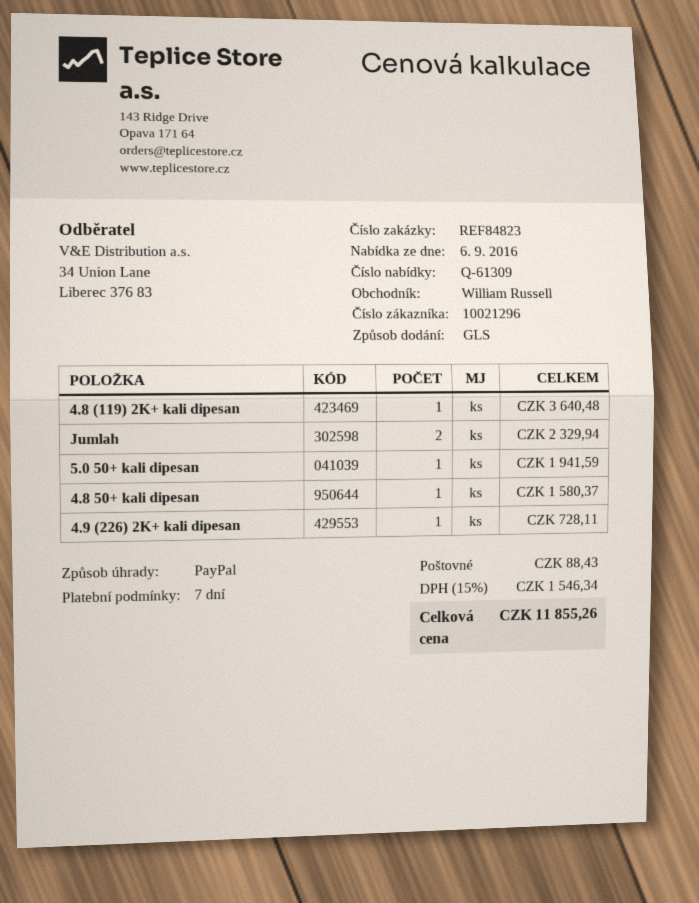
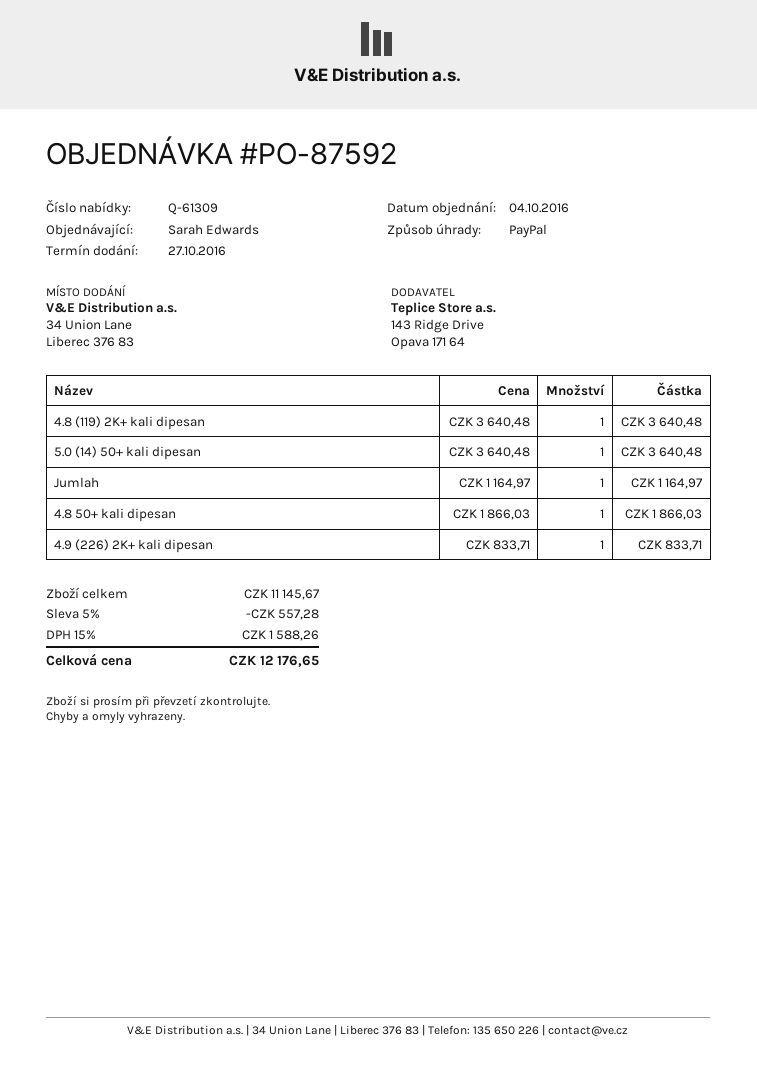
Jumlah: 2 for 2329.94 -> 1 for 1164.97
5.0 50+ kali dipesan: 1 for 1941.59 -> none
4.8 50+ kali dipesan: 1 for 1580.37 -> 1 for 1866.03
4.9 (226) 2K+ kali dipesan: 1 for 728.11 -> 1 for 833.71
5.0 (14) 50+ kali dipesan: none -> 1 for 3640.48
discount: none -> 5% = 557.28
shipping: 88.43 -> none
tax: 15% = 1546.34 -> 15% = 1588.26
total: 11855.26 -> 12176.65

